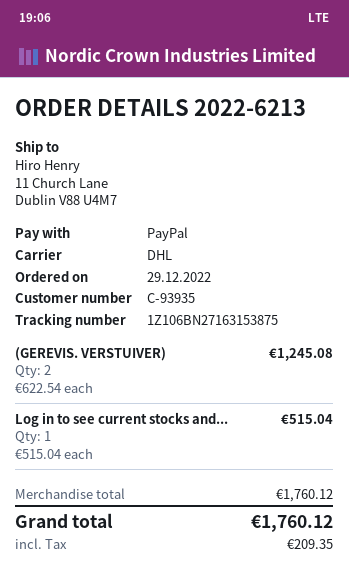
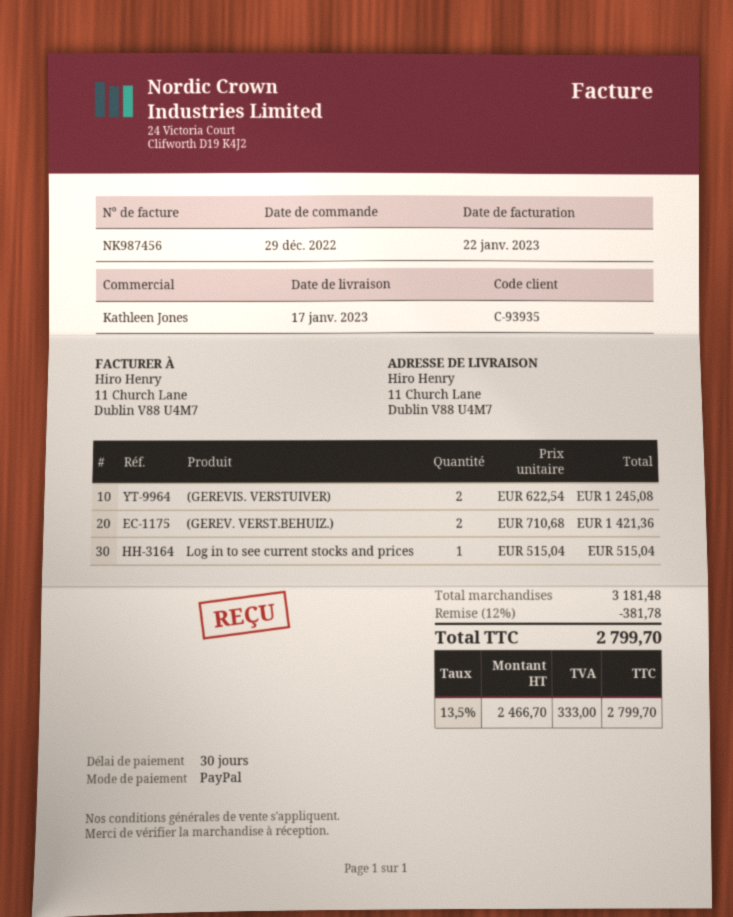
(GEREV. VERST.BEHUIZ.): none -> 2 x 710.68 = 1421.36
subtotal: 1760.12 -> 3181.48
discount: none -> 12% = 381.78
tax: 209.35 -> 333.00
total: 1760.12 -> 2799.70

